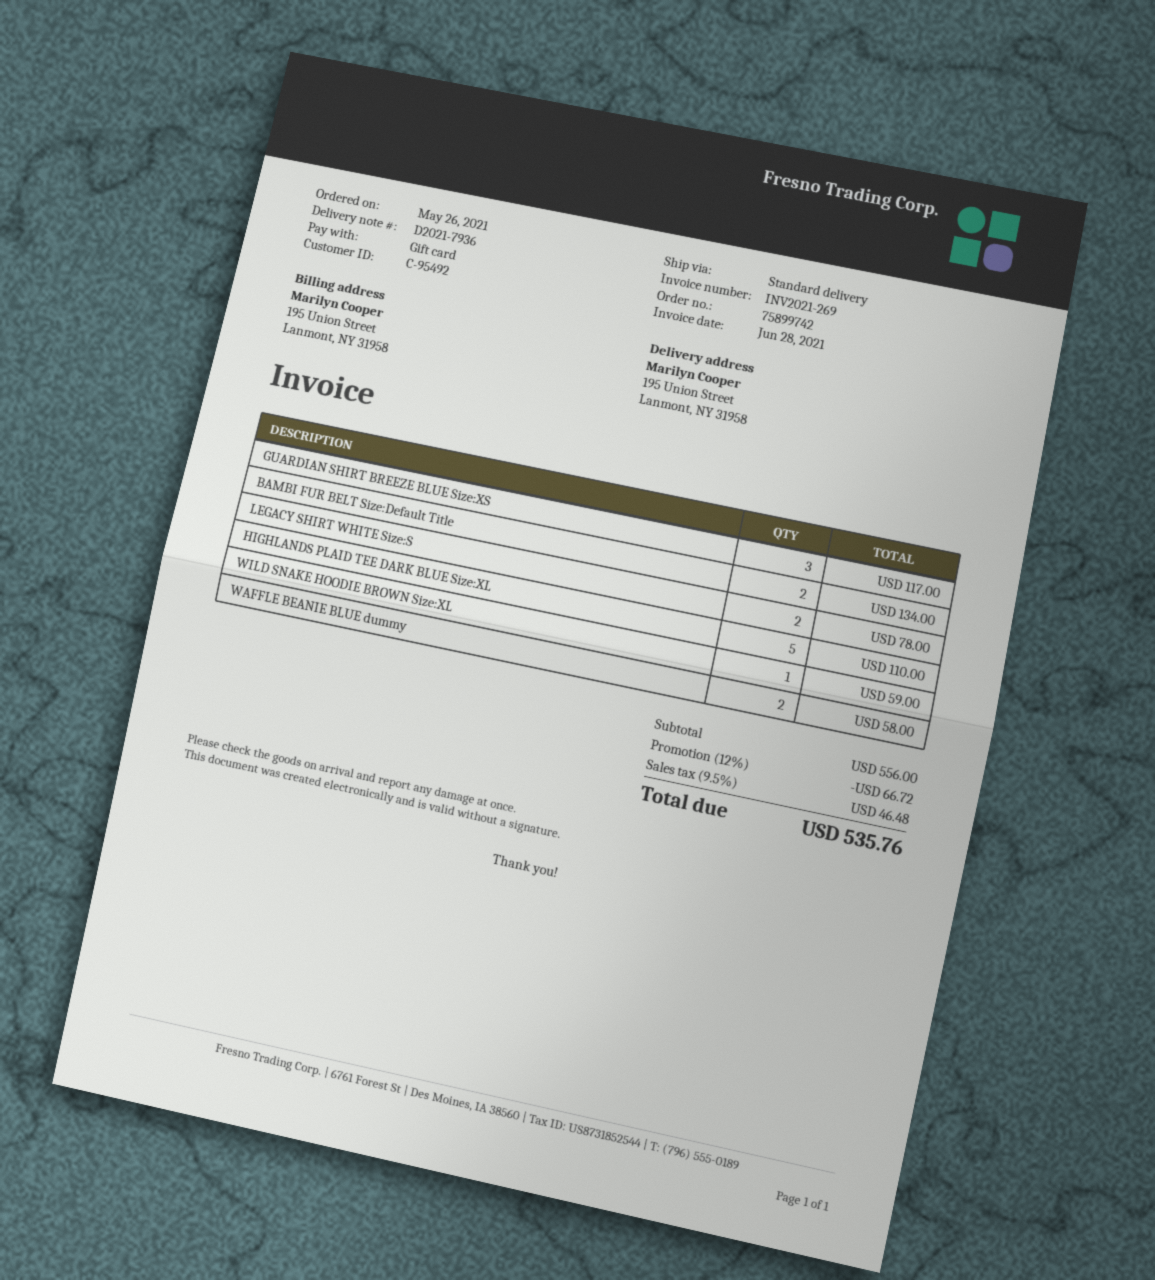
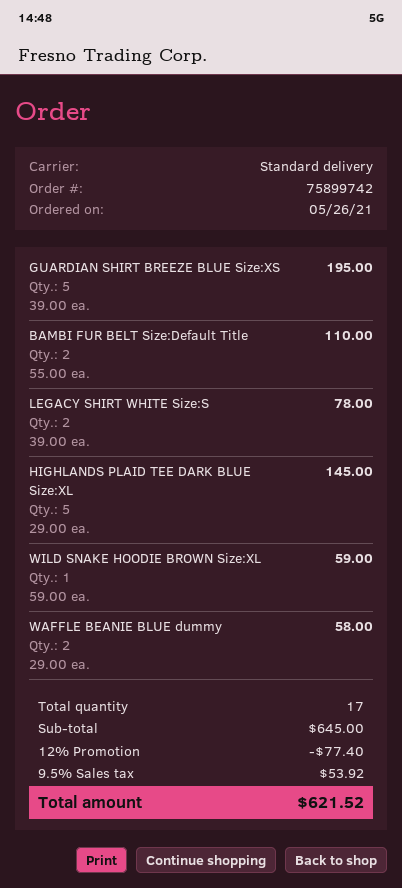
GUARDIAN SHIRT BREEZE BLUE Size:XS: 3 for 117.00 -> 5 for 195.00
BAMBI FUR BELT Size:Default Title: 2 for 134.00 -> 2 for 110.00
HIGHLANDS PLAID TEE DARK BLUE Size:XL: 5 for 110.00 -> 5 for 145.00
subtotal: 556.00 -> 645.00
discount: 12% = 66.72 -> 12% = 77.40
tax: 9.5% = 46.48 -> 9.5% = 53.92
total: 535.76 -> 621.52

